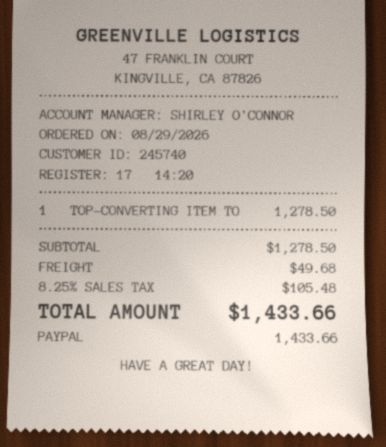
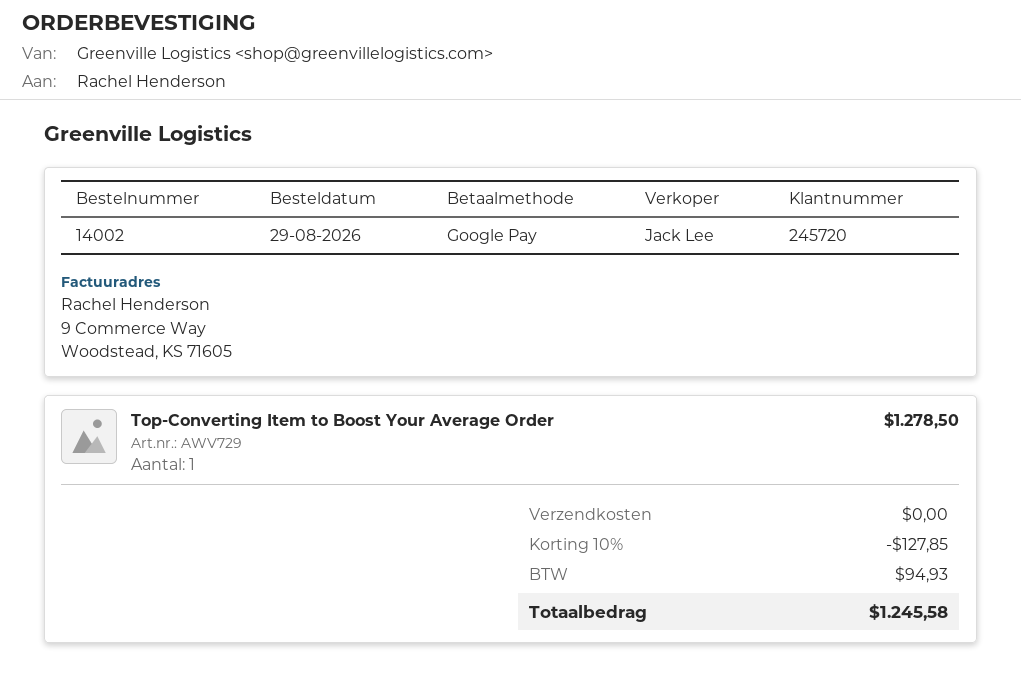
customer number: 245740 -> 245720
sales rep: SHIRLEY O'CONNOR -> Jack Lee
payment method: PayPal -> Google Pay
discount: none -> 10% = 127.85
shipping: 49.68 -> 0.00
tax: 105.48 -> 94.93
total: 1433.66 -> 1245.58

